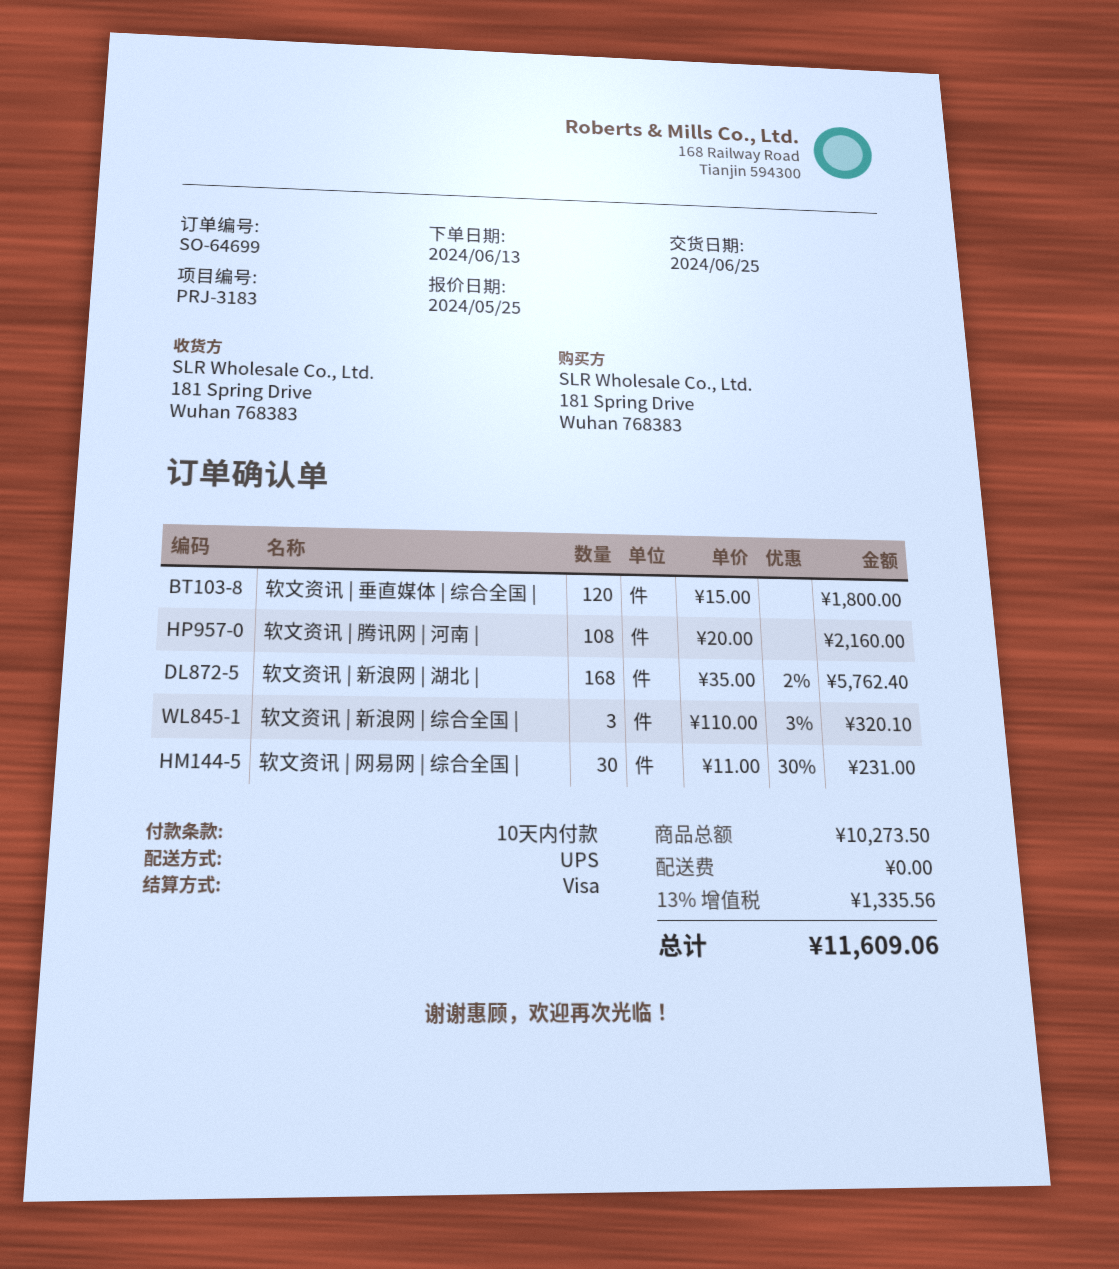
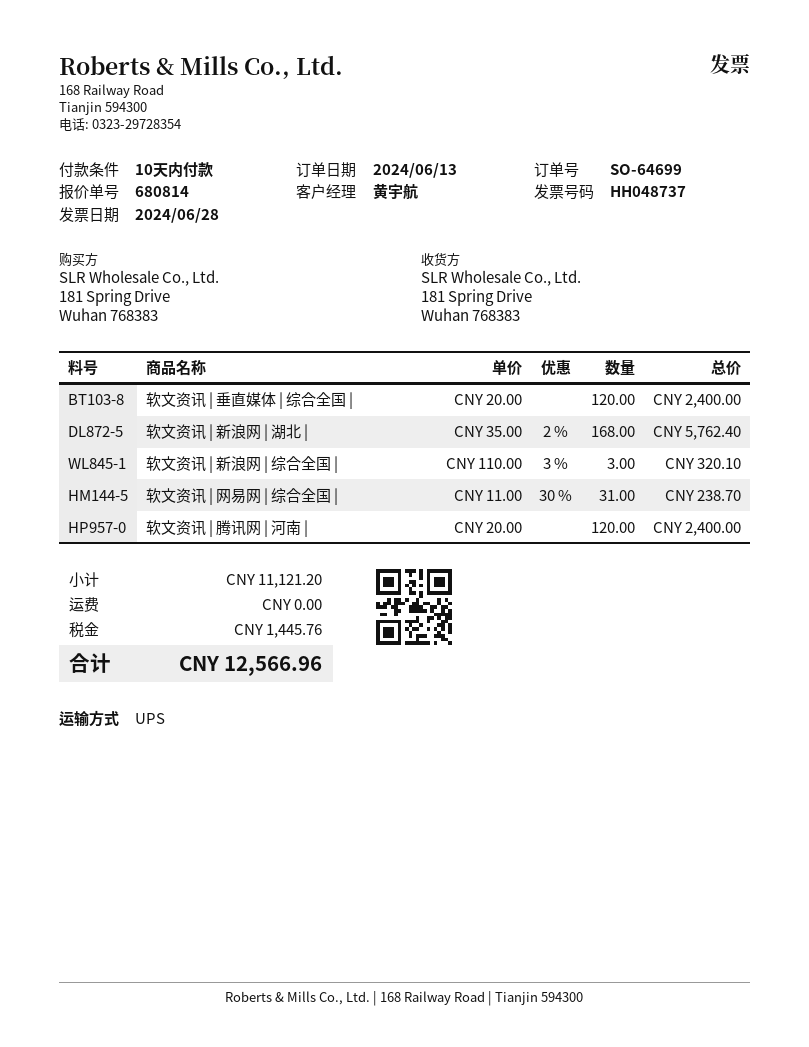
软文资讯 | 垂直媒体 | 综合全国 |: 120 x 15.00 = 1800.00 -> 120 x 20.00 = 2400.00
软文资讯 | 腾讯网 | 河南 |: 108 x 20.00 = 2160.00 -> 120 x 20.00 = 2400.00
软文资讯 | 网易网 | 综合全国 |: 30 x 11.00 - 30% = 231.00 -> 31 x 11.00 - 30% = 238.70
subtotal: 10273.50 -> 11121.20
tax: 1335.56 -> 1445.76
total: 11609.06 -> 12566.96

